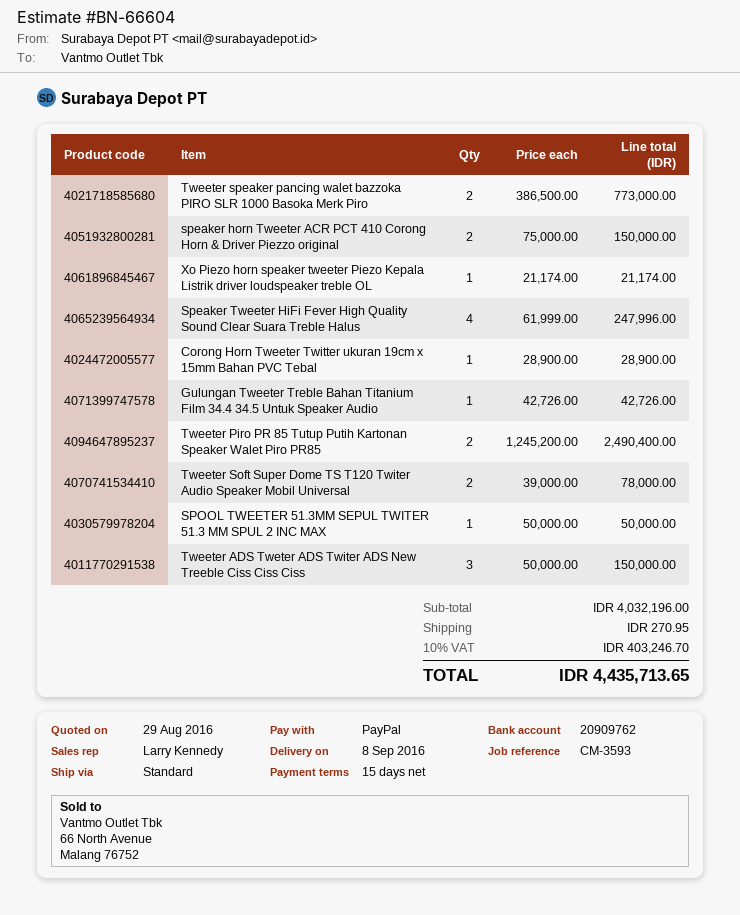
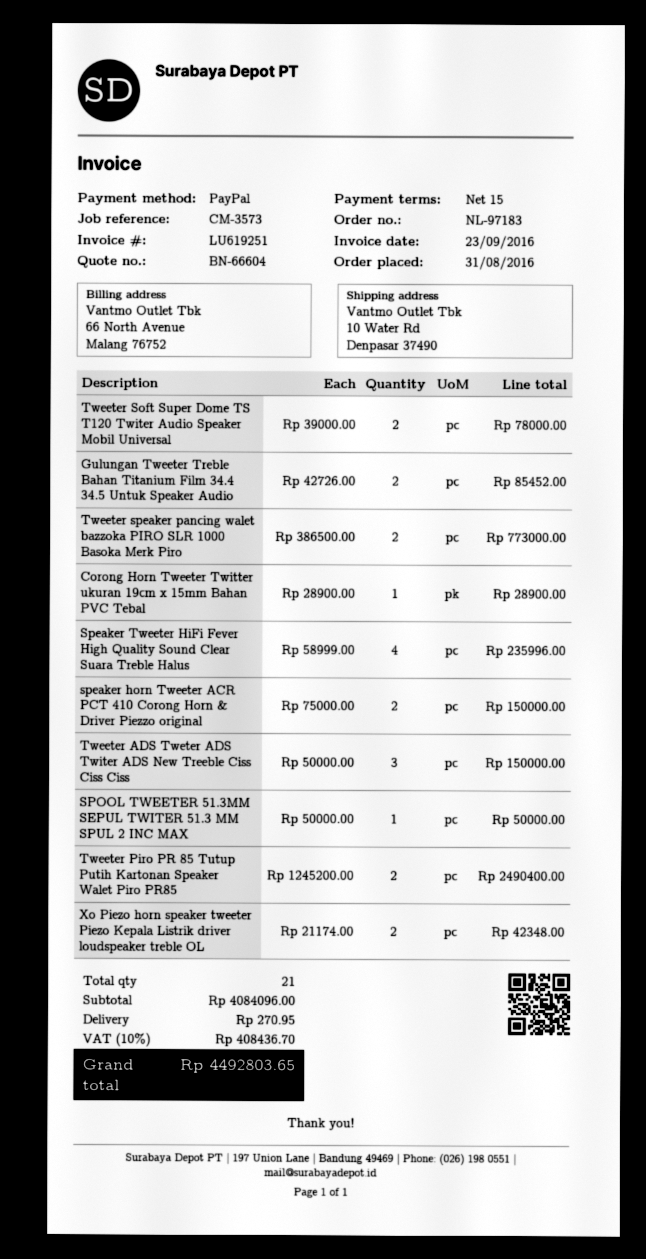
reference: CM-3593 -> CM-3573
Xo Piezo horn speaker tweeter Piezo Kepala Listrik driver loudspeaker treble OL: 1 x 21174.00 = 21174.00 -> 2 x 21174.00 = 42348.00
Speaker Tweeter HiFi Fever High Quality Sound Clear Suara Treble Halus: 4 x 61999.00 = 247996.00 -> 4 x 58999.00 = 235996.00
Gulungan Tweeter Treble Bahan Titanium Film 34.4 34.5 Untuk Speaker Audio: 1 x 42726.00 = 42726.00 -> 2 x 42726.00 = 85452.00
subtotal: 4032196.00 -> 4084096.00
tax: 10% = 403246.70 -> 10% = 408436.70
total: 4435713.65 -> 4492803.65

